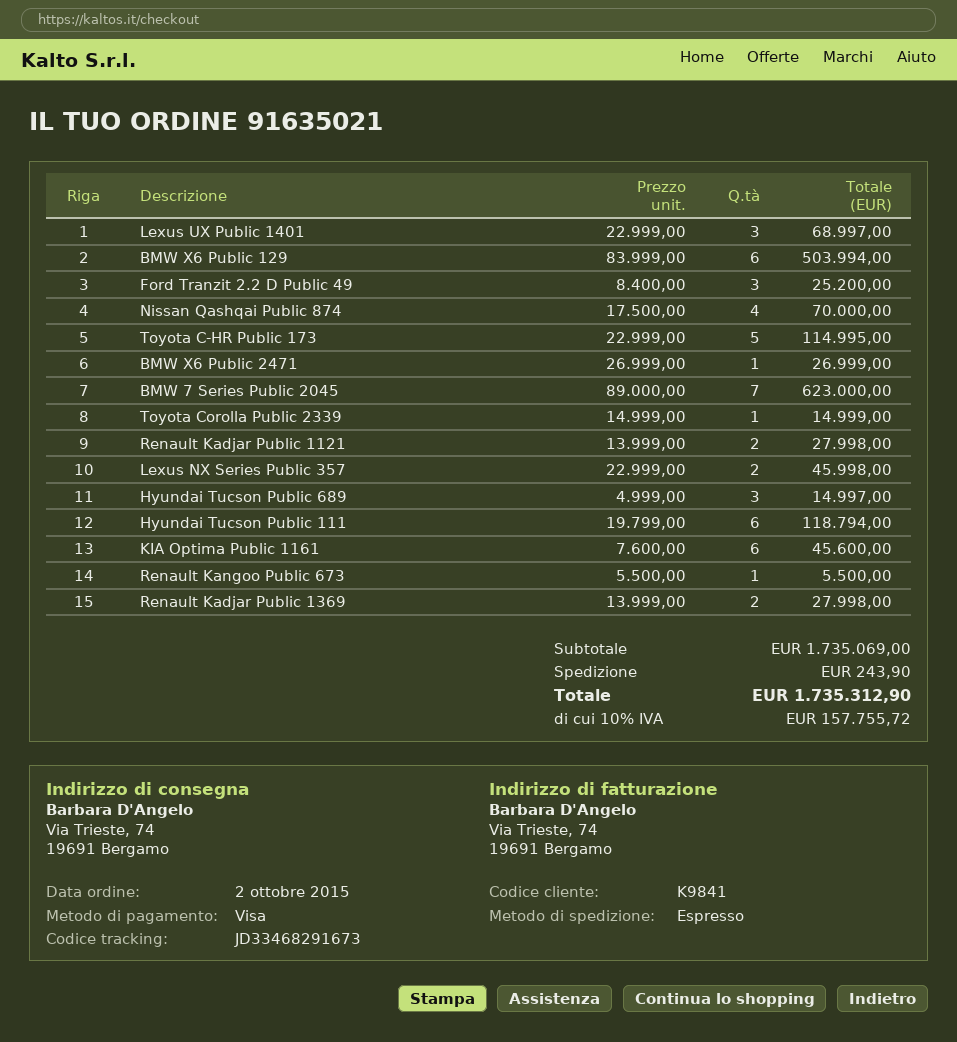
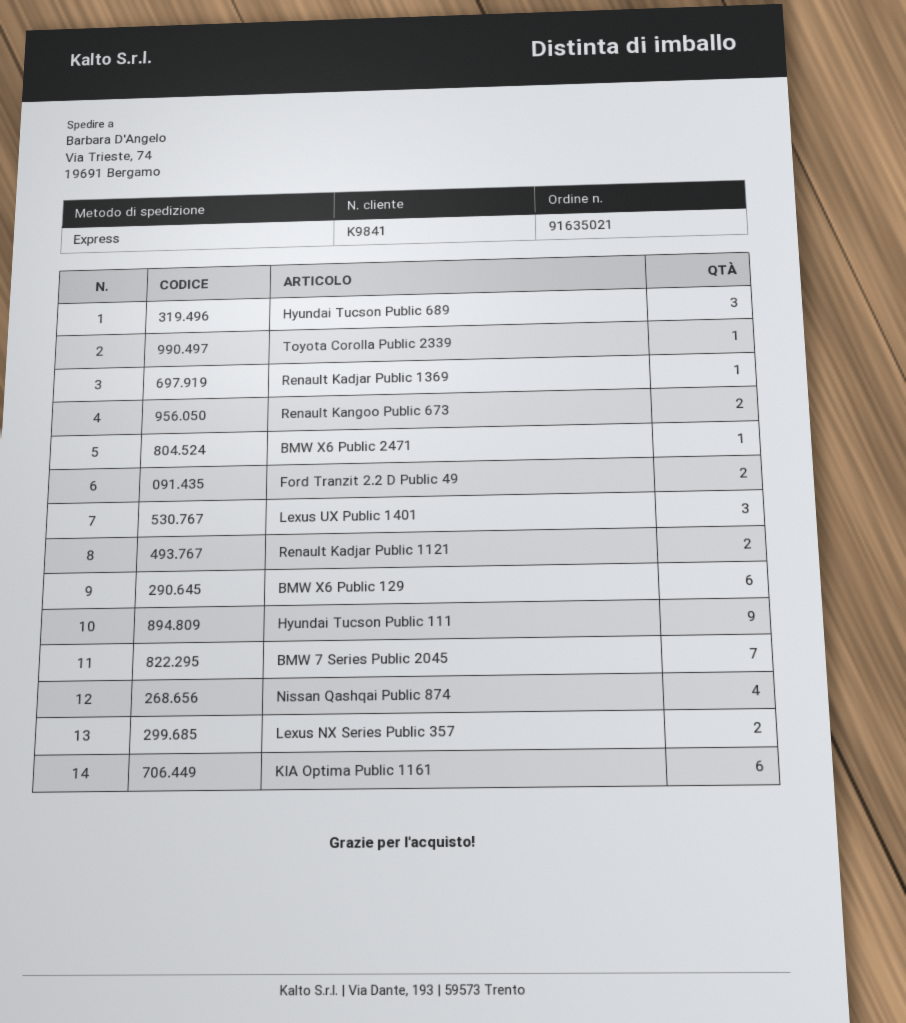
Ford Tranzit 2.2 D Public 49: 3 -> 2
Toyota C-HR Public 173: 5 -> none
Hyundai Tucson Public 111: 6 -> 9
Renault Kangoo Public 673: 1 -> 2
Renault Kadjar Public 1369: 2 -> 1

